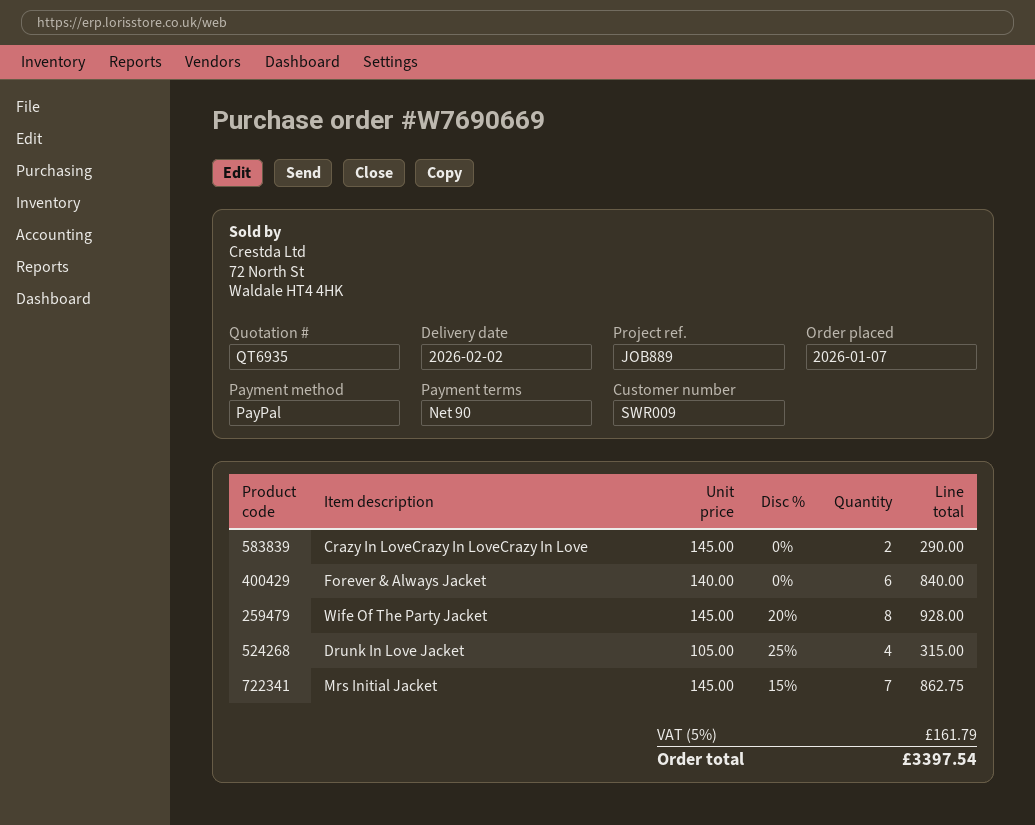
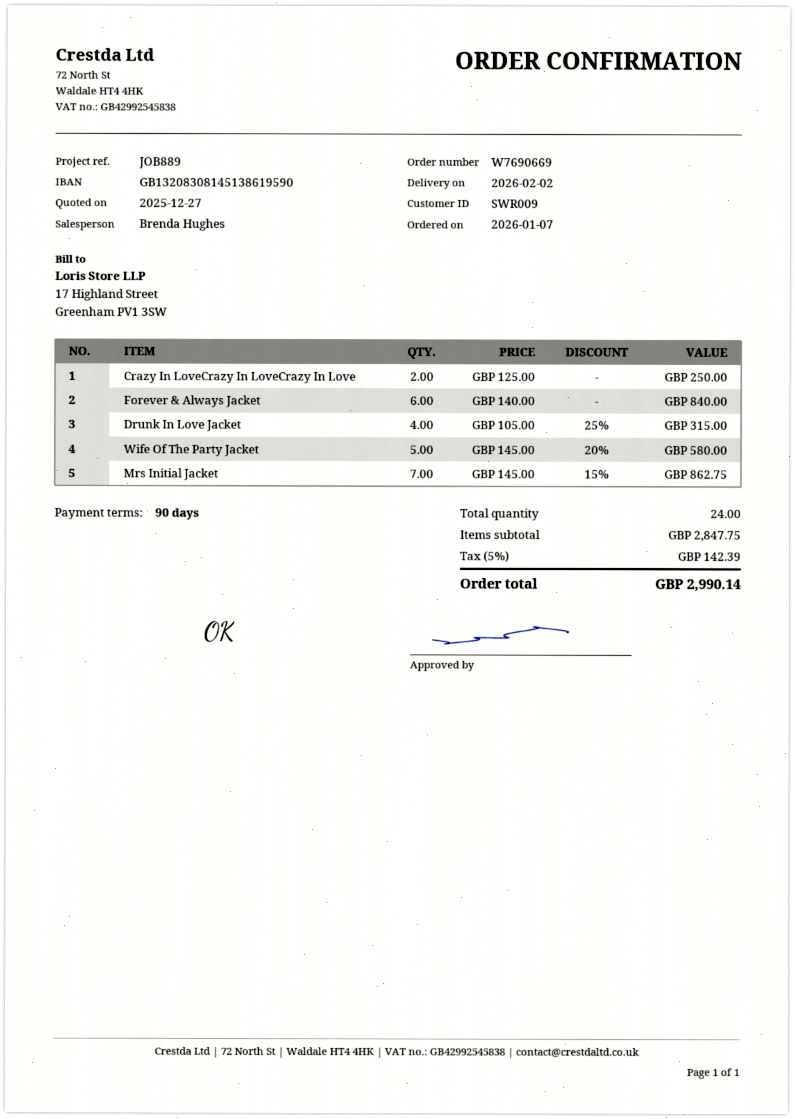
Crazy In LoveCrazy In LoveCrazy In Love: 2 x 145.00 = 290.00 -> 2 x 125.00 = 250.00
Wife Of The Party Jacket: 8 x 145.00 - 20% = 928.00 -> 5 x 145.00 - 20% = 580.00
tax: 5% = 161.79 -> 5% = 142.39
total: 3397.54 -> 2990.14

